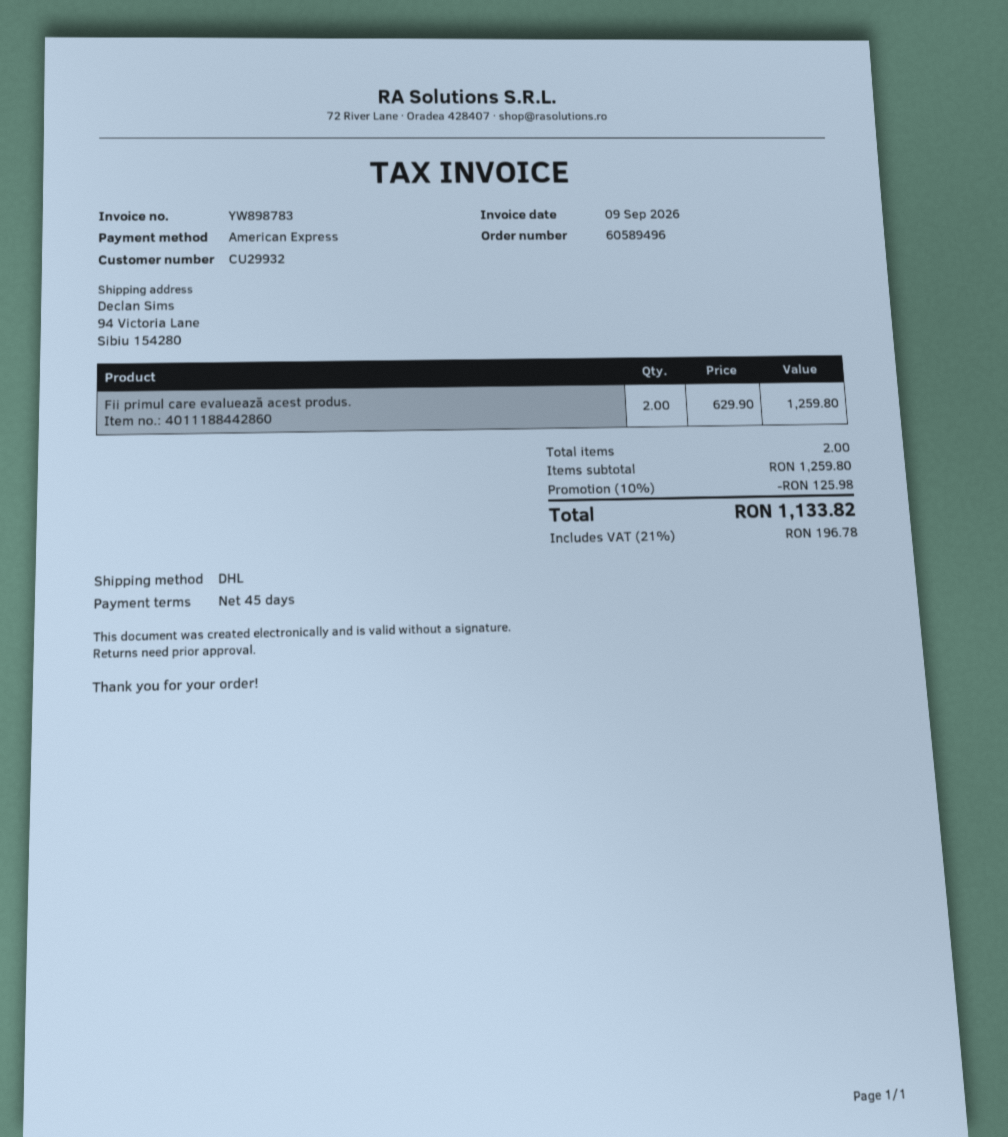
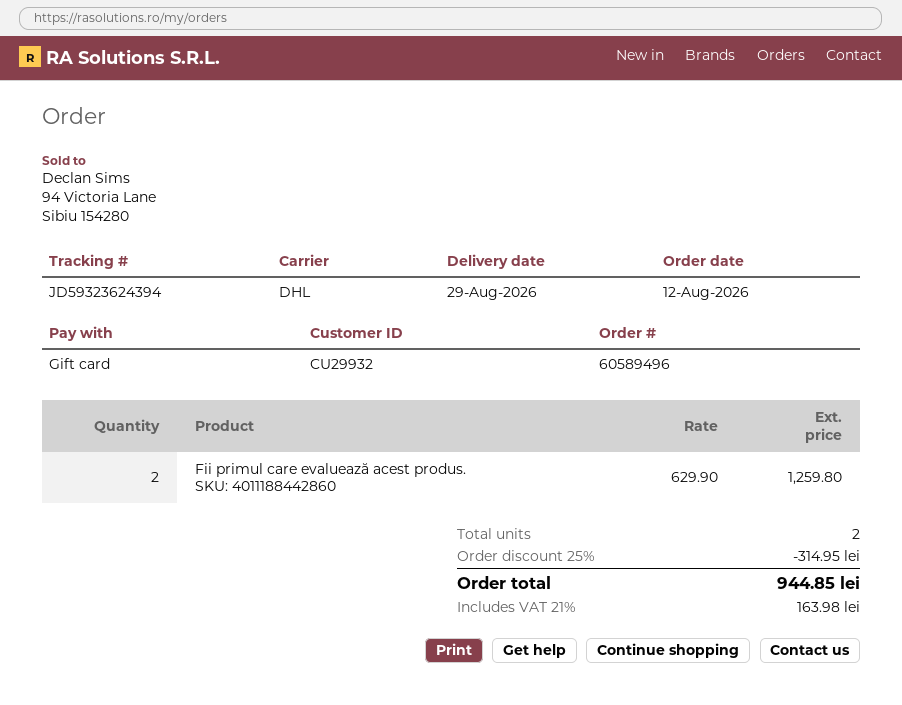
payment method: American Express -> gift card
discount: 10% = 125.98 -> 25% = 314.95
tax: 21% = 196.78 -> 21% = 163.98
total: 1133.82 -> 944.85

